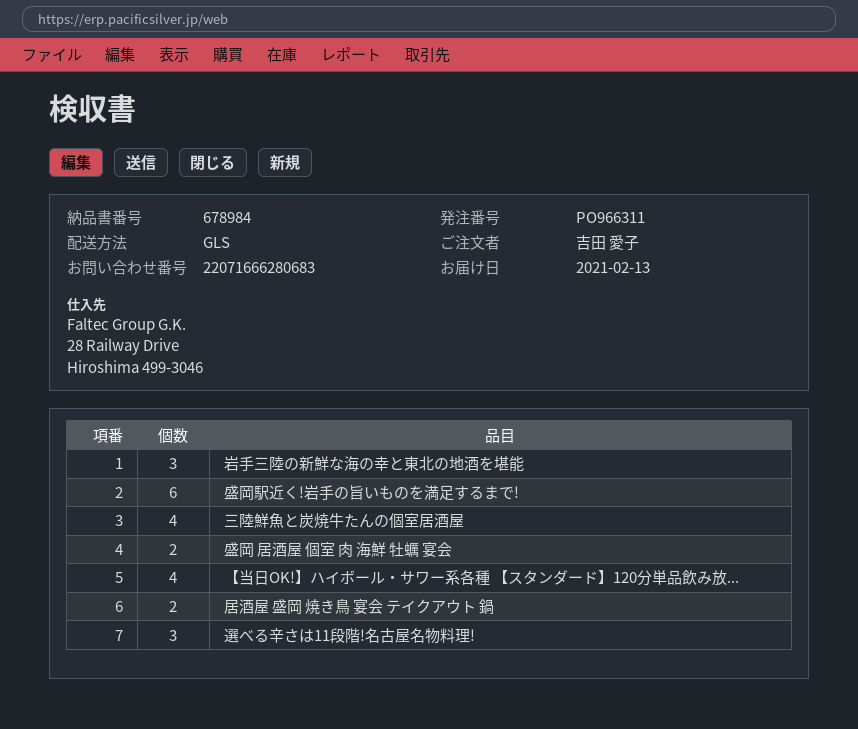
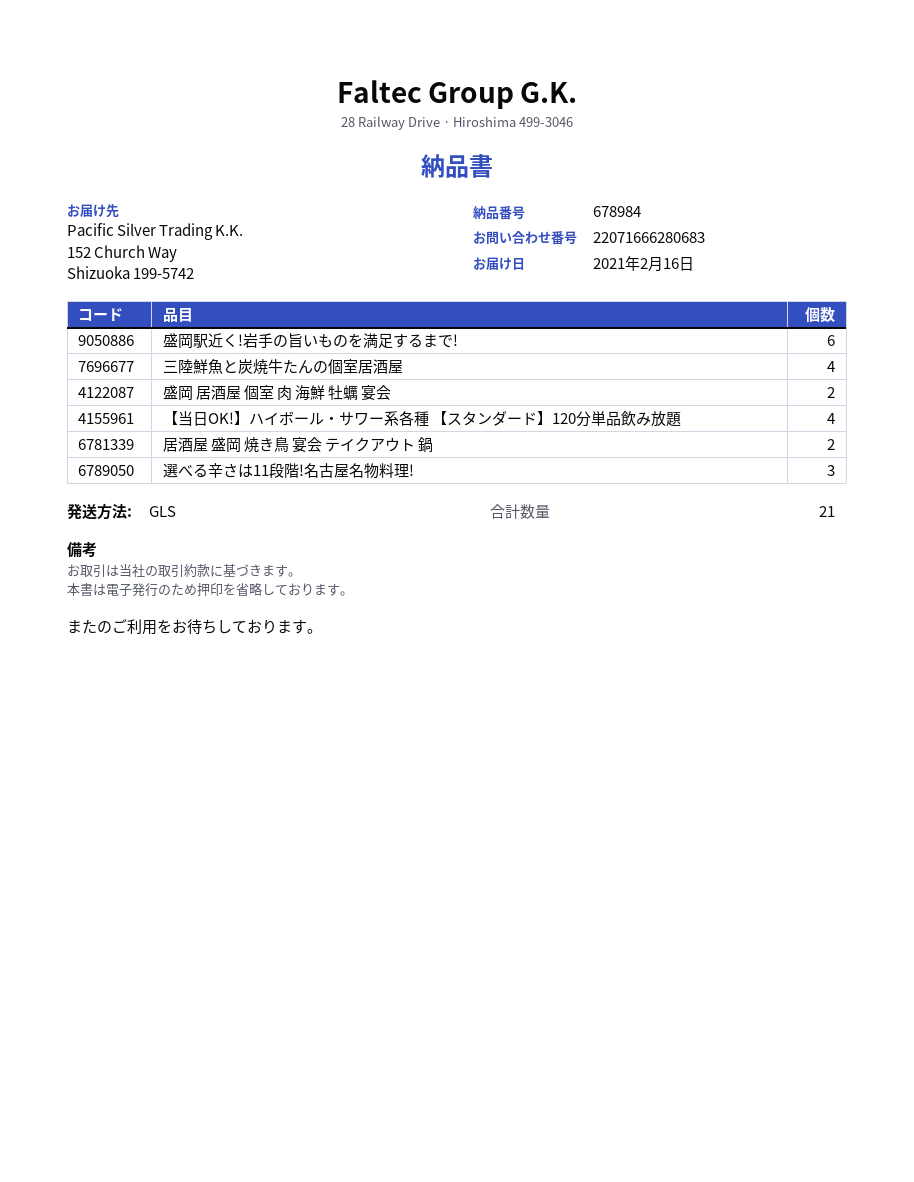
delivery date: 2021-02-13 -> 2021-02-16
岩手三陸の新鮮な海の幸と東北の地酒を堪能: 3 -> none

